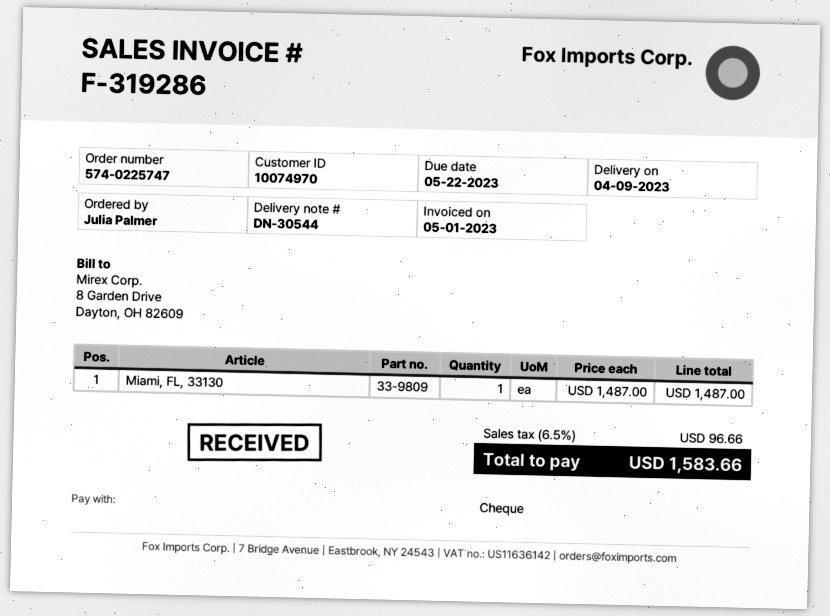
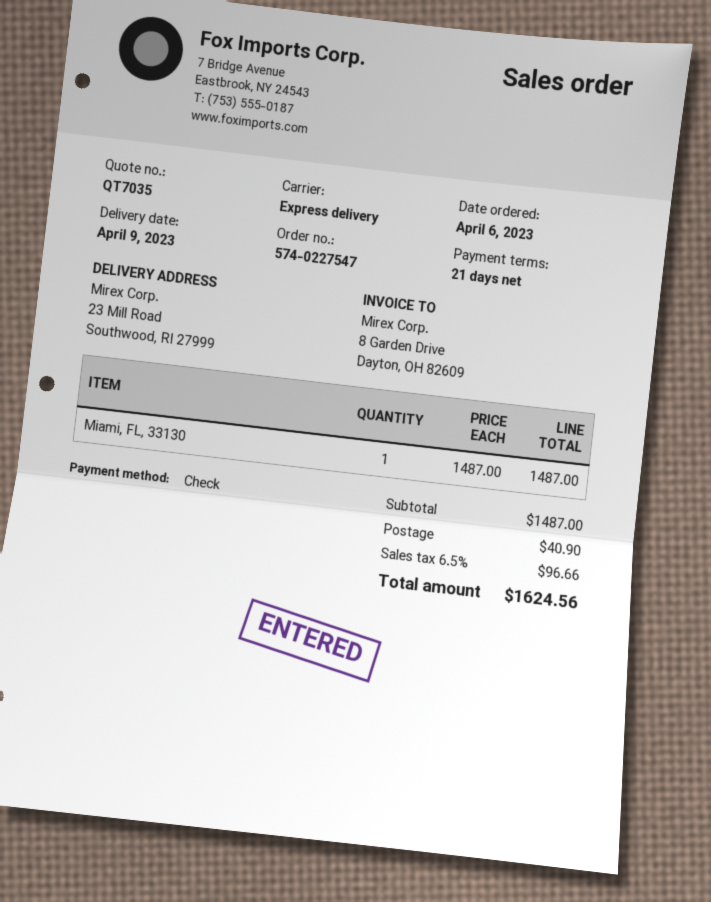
order number: 574-0225747 -> 574-0227547
shipping: none -> 40.90
total: 1583.66 -> 1624.56

